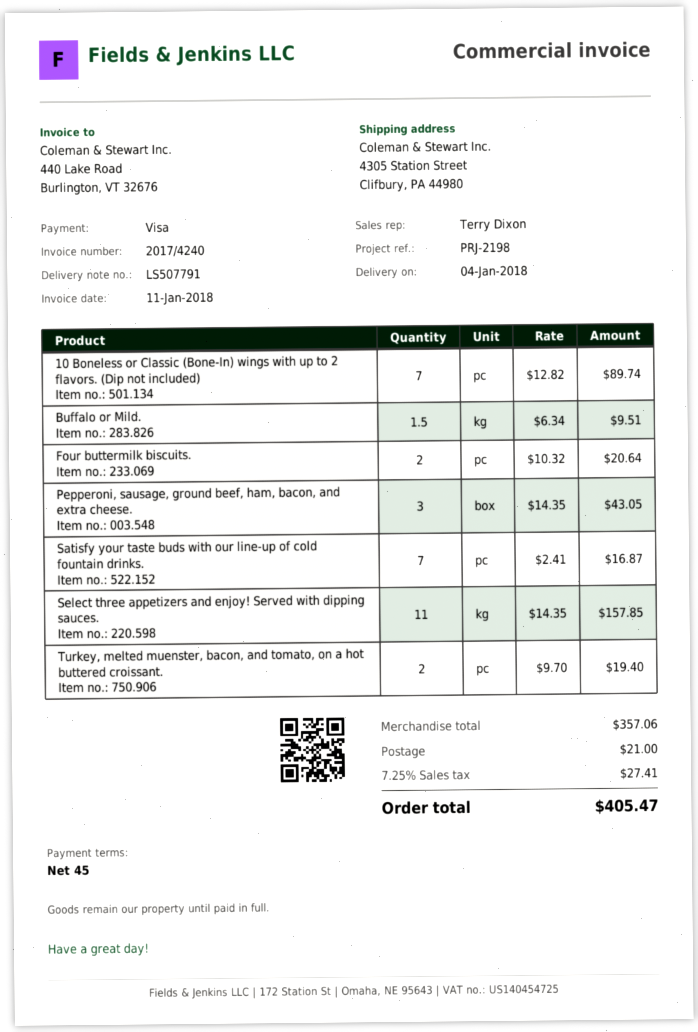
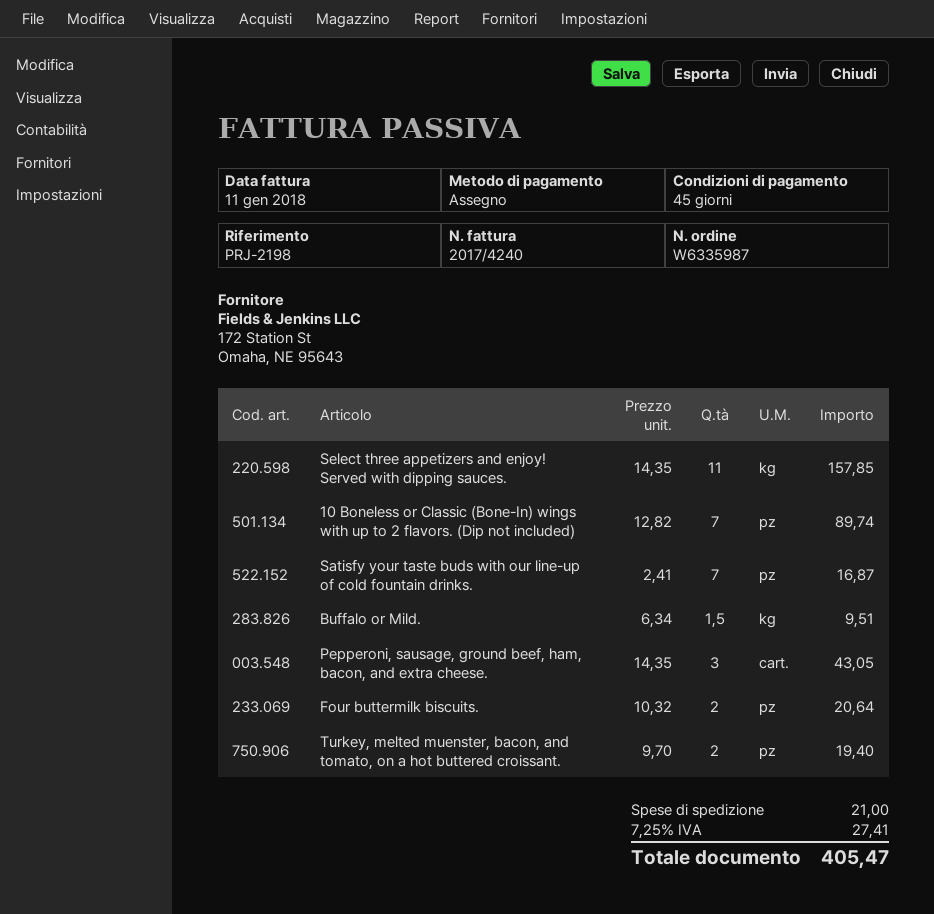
payment method: Visa -> cheque

